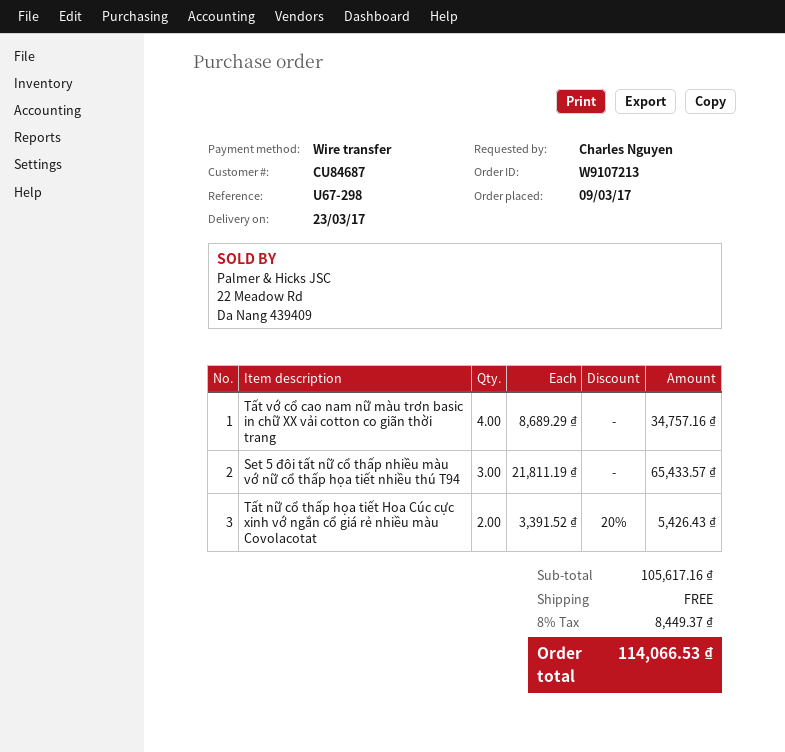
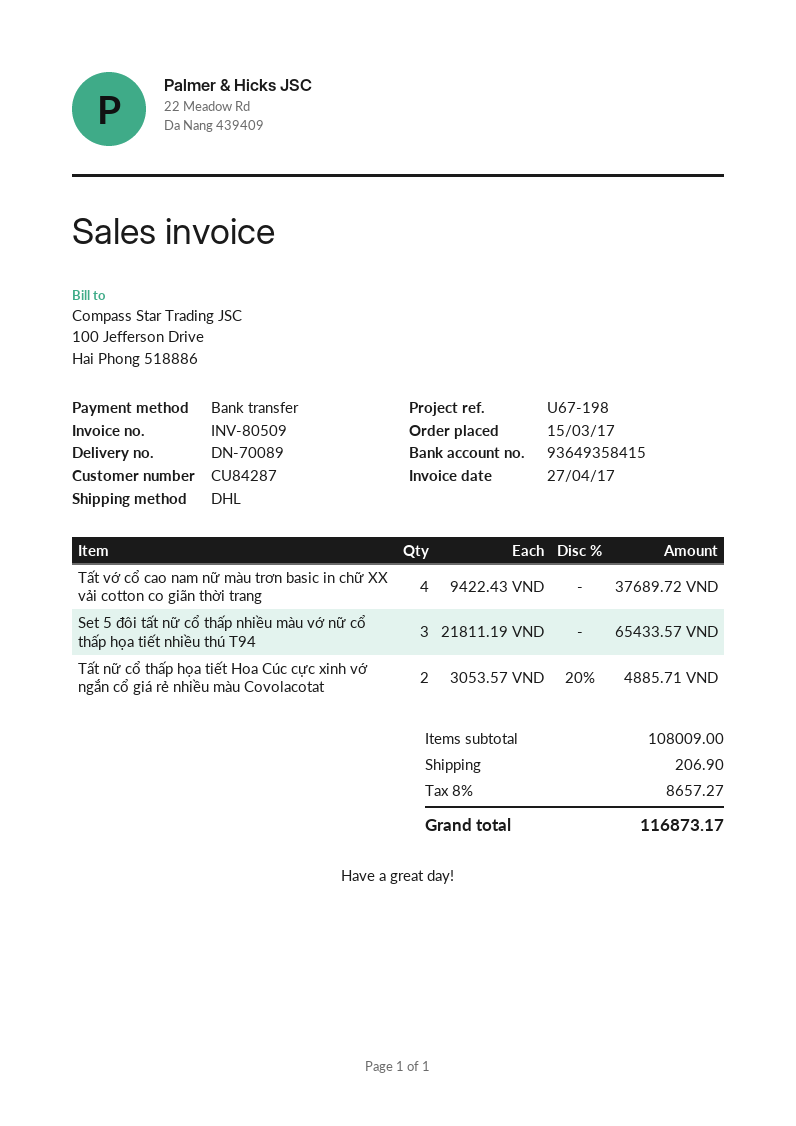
order date: 2017-03-09 -> 2017-03-15
customer number: CU84687 -> CU84287
reference: U67-298 -> U67-198
Tất vớ cổ cao nam nữ màu trơn basic in chữ XX vải cotton co giãn thời trang: 4 x 8689.29 = 34757.16 -> 4 x 9422.43 = 37689.72
Tất nữ cổ thấp họa tiết Hoa Cúc cực xinh vớ ngắn cổ giá rẻ nhiều màu Covolacotat: 2 x 3391.52 - 20% = 5426.43 -> 2 x 3053.57 - 20% = 4885.71
subtotal: 105617.16 -> 108009.00
shipping: 0.00 -> 206.90
tax: 8% = 8449.37 -> 8% = 8657.27
total: 114066.53 -> 116873.17

